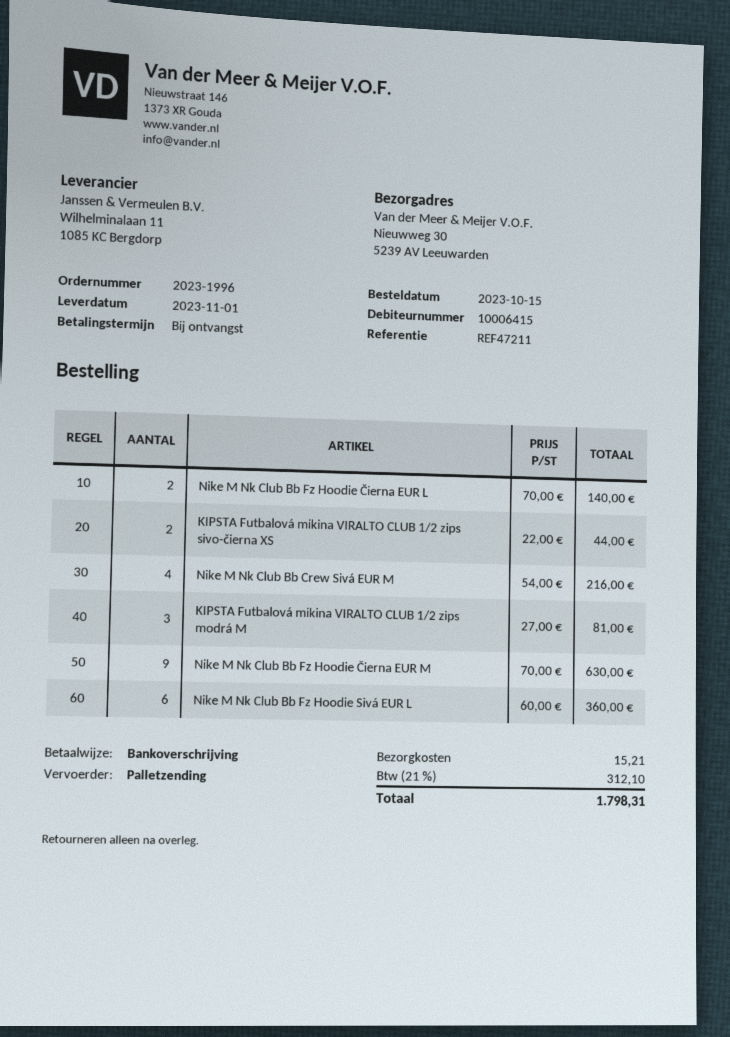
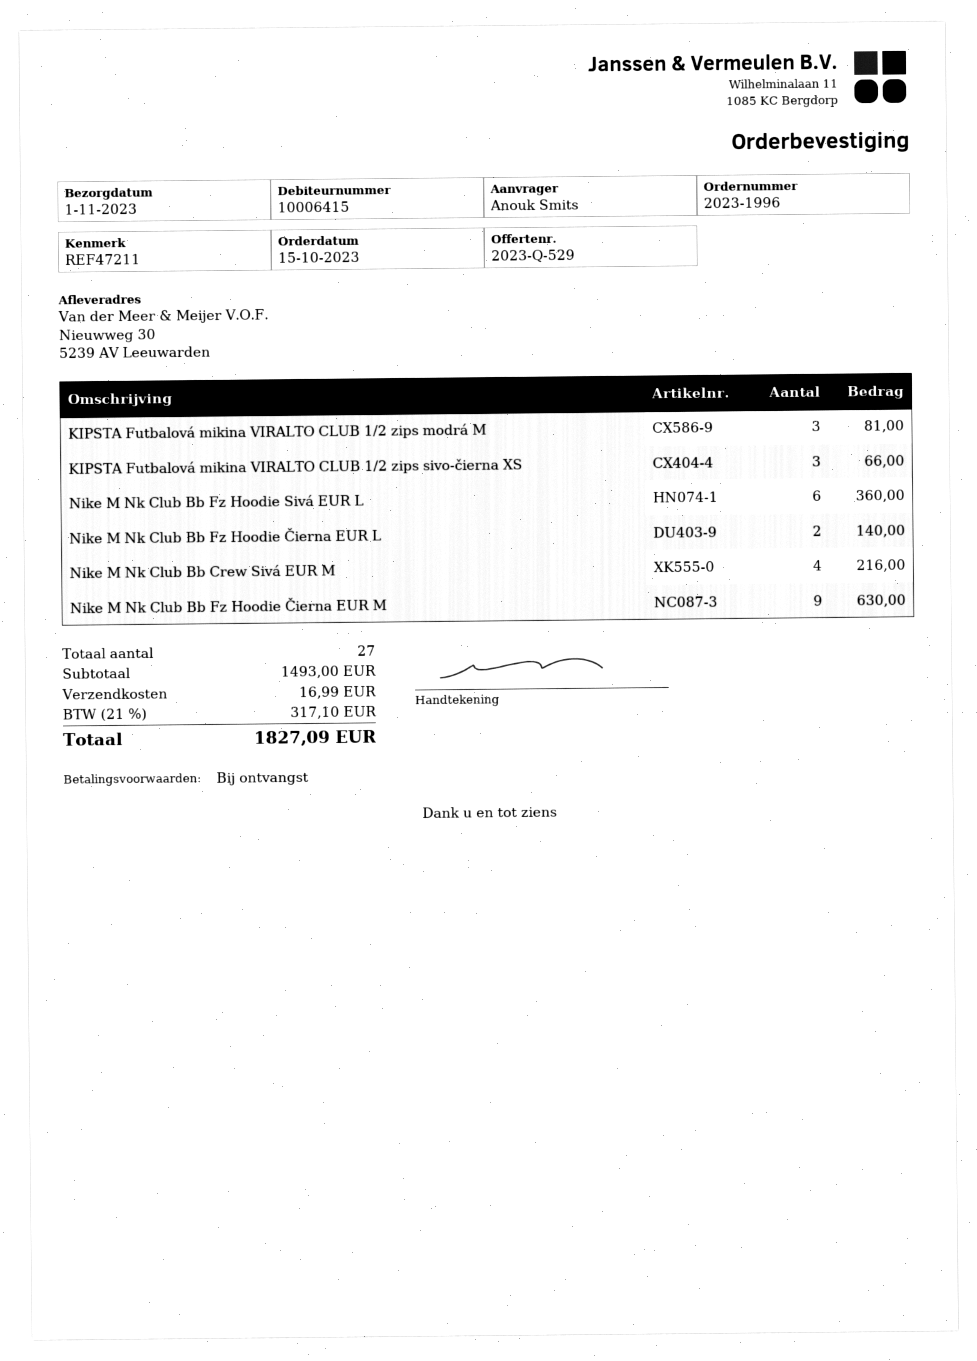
KIPSTA Futbalová mikina VIRALTO CLUB 1/2 zips sivo-čierna XS: 2 for 44.00 -> 3 for 66.00
shipping: 15.21 -> 16.99
tax: 21% = 312.10 -> 21% = 317.10
total: 1798.31 -> 1827.09

